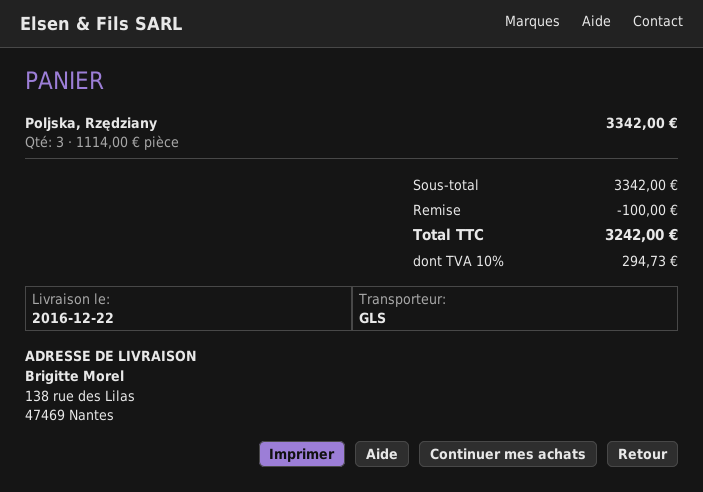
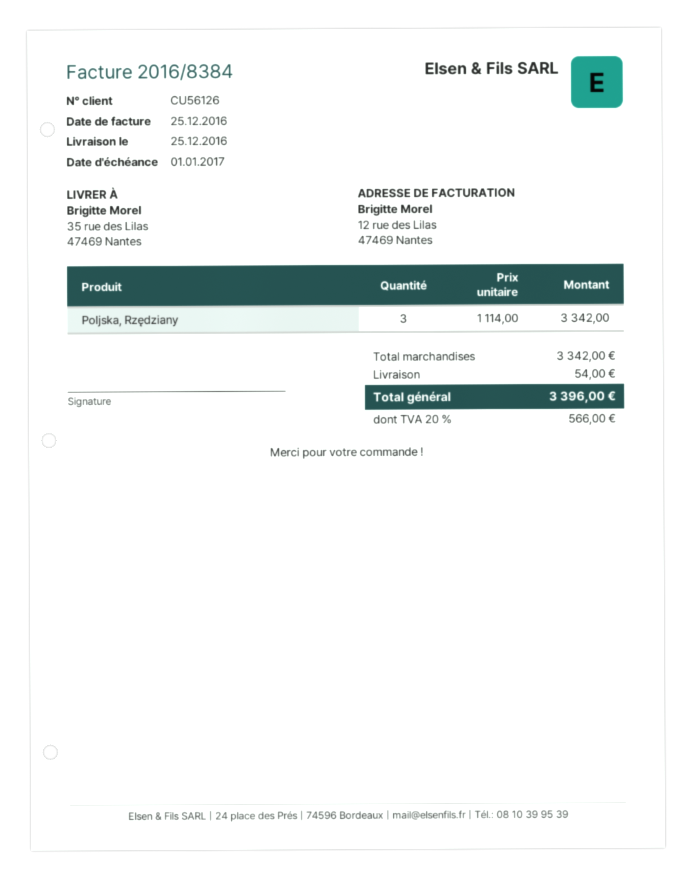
delivery date: 2016-12-22 -> 2016-12-25
ship to: 138 rue des Lilas, 47469 Nantes -> 35 rue des Lilas, 47469 Nantes
discount: 100.00 -> none
shipping: none -> 54.00
tax: 10% = 294.73 -> 20% = 566.00
total: 3242.00 -> 3396.00

